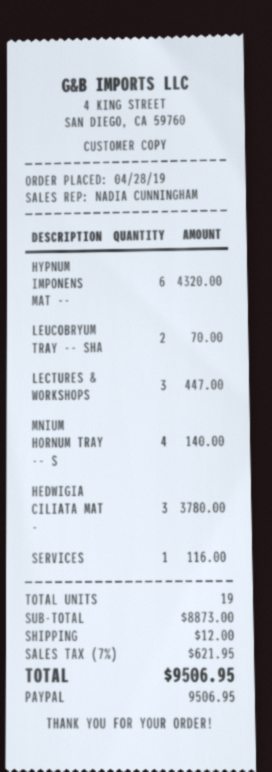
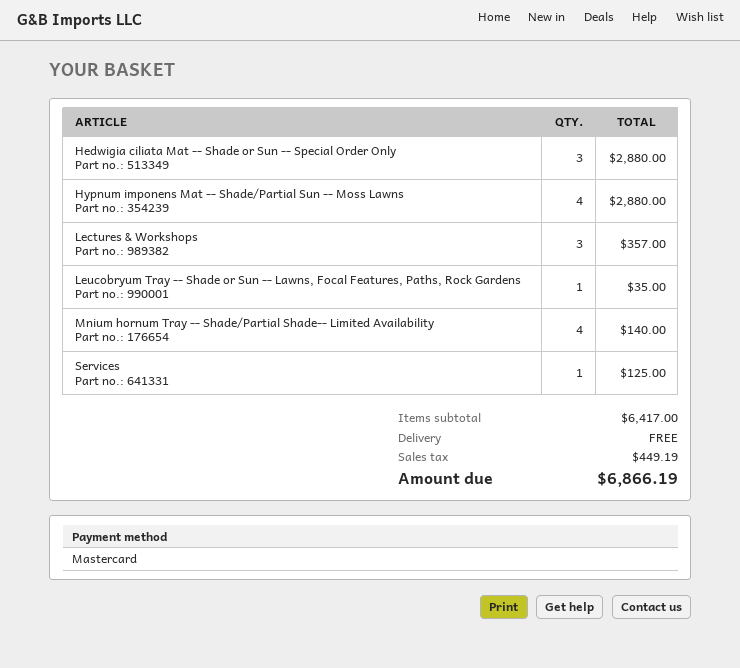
payment method: PayPal -> Mastercard
HYPNUM IMPONENS MAT --: 6 for 4320.00 -> 4 for 2880.00
LEUCOBRYUM TRAY -- SHA: 2 for 70.00 -> 1 for 35.00
LECTURES & WORKSHOPS: 3 for 447.00 -> 3 for 357.00
HEDWIGIA CILIATA MAT -: 3 for 3780.00 -> 3 for 2880.00
SERVICES: 1 for 116.00 -> 1 for 125.00
subtotal: 8873.00 -> 6417.00
shipping: 12.00 -> 0.00
tax: 621.95 -> 449.19
total: 9506.95 -> 6866.19

